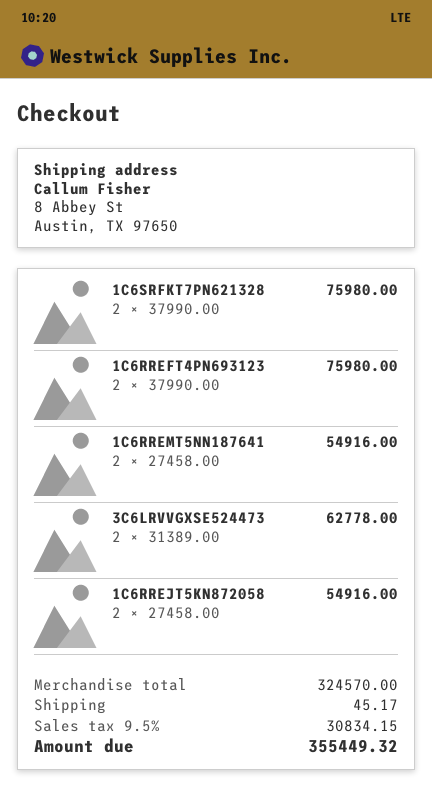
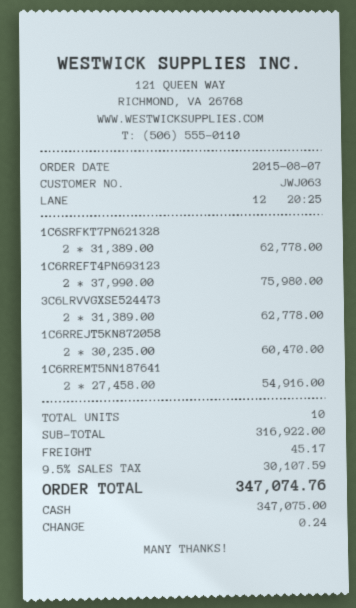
1C6SRFKT7PN621328: 2 x 37990.00 = 75980.00 -> 2 x 31389.00 = 62778.00
1C6RREJT5KN872058: 2 x 27458.00 = 54916.00 -> 2 x 30235.00 = 60470.00
subtotal: 324570.00 -> 316922.00
tax: 9.5% = 30834.15 -> 9.5% = 30107.59
total: 355449.32 -> 347074.76

